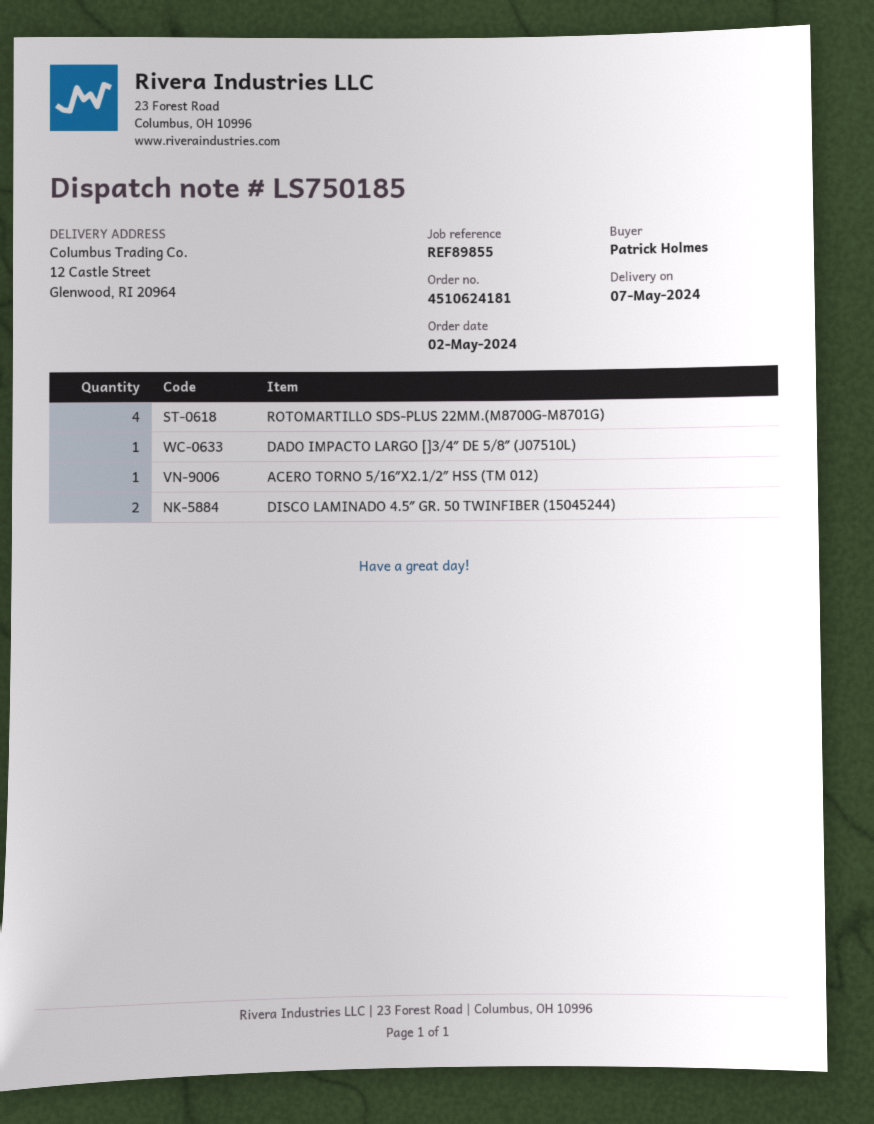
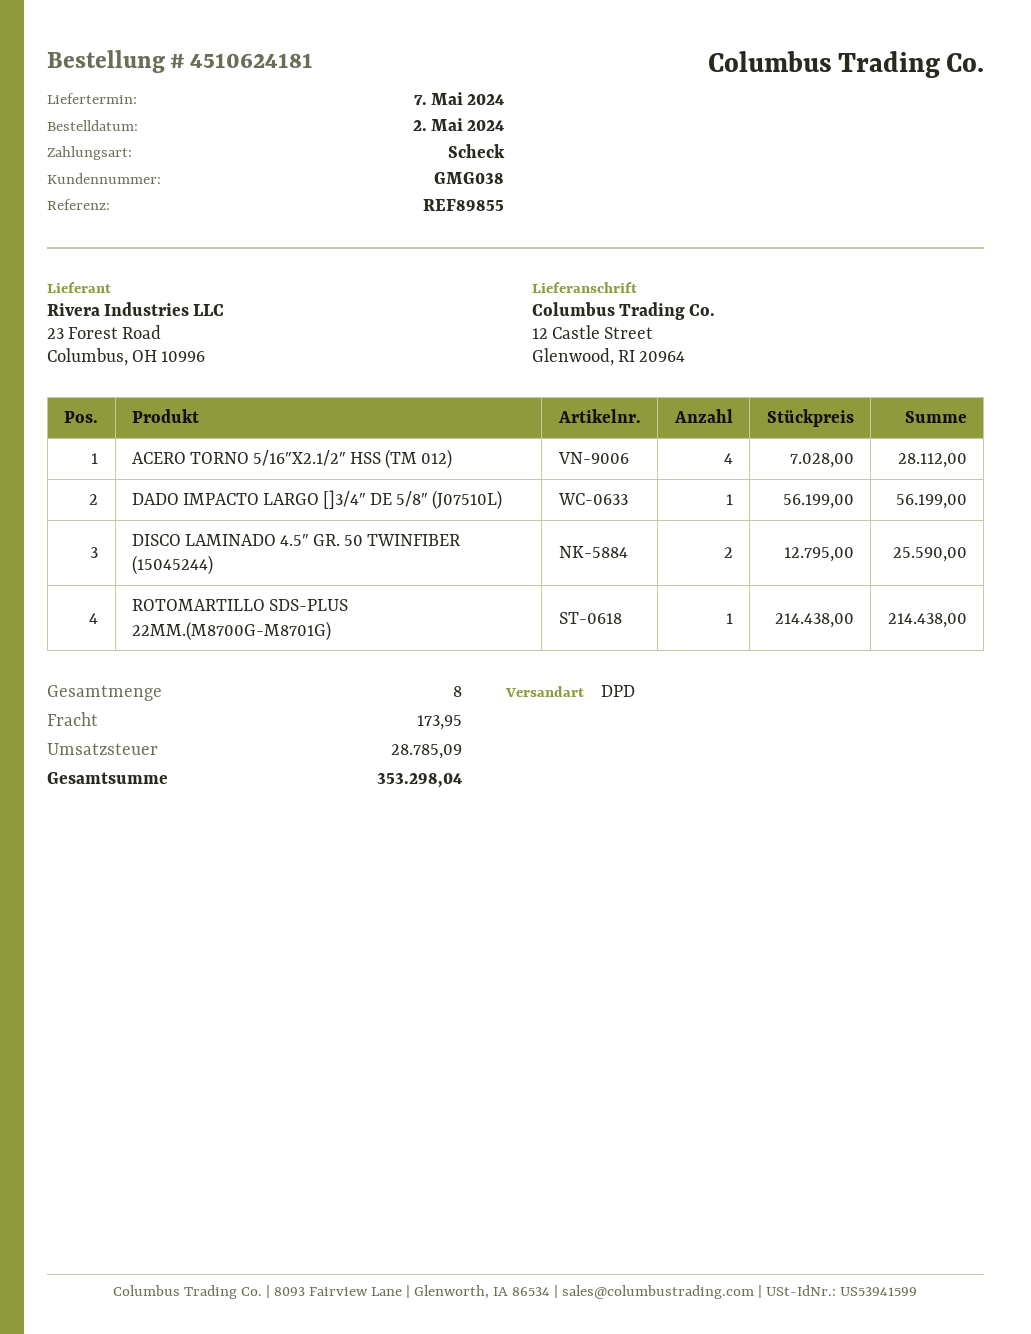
ROTOMARTILLO SDS-PLUS 22MM.(M8700G-M8701G): 4 -> 1
ACERO TORNO 5/16″X2.1/2″ HSS (TM 012): 1 -> 4

